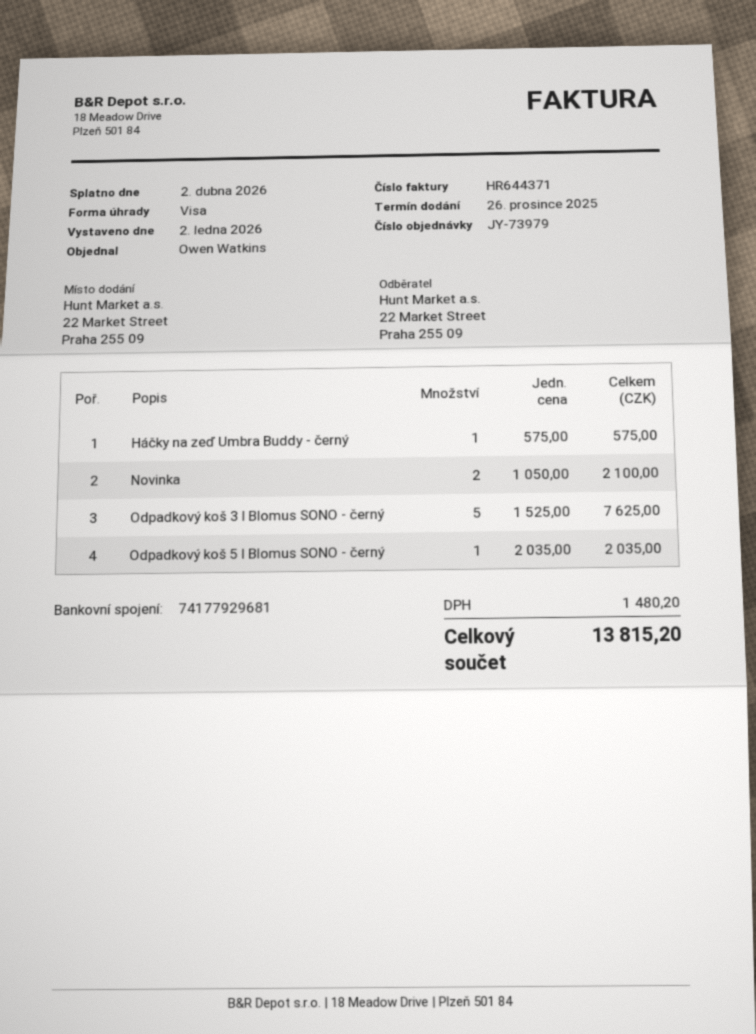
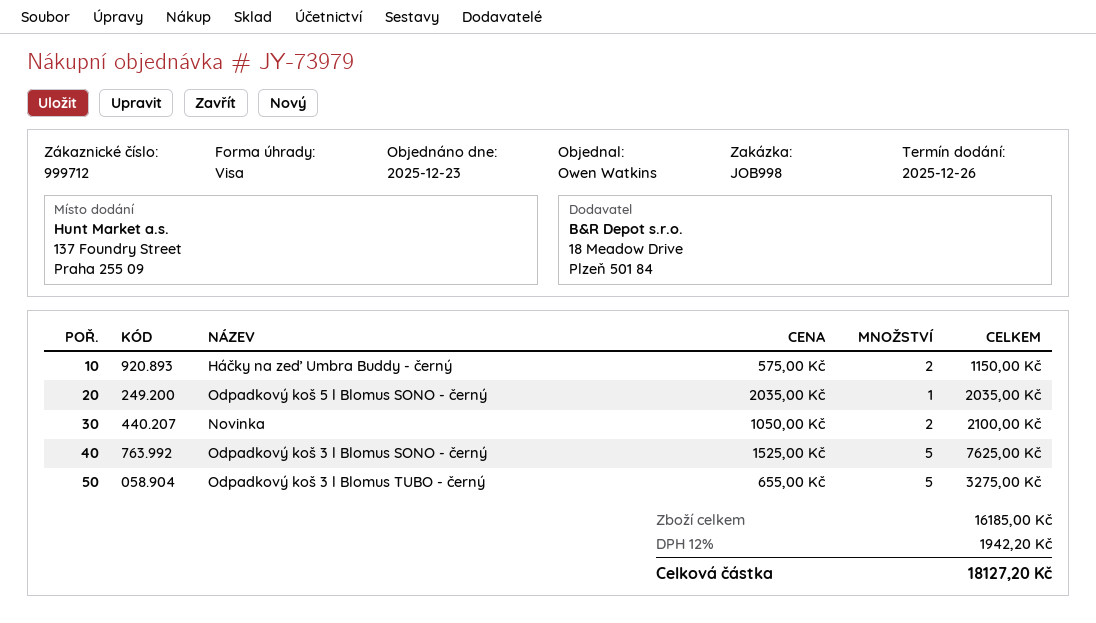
ship to: 22 Market Street, Praha 255 09 -> 137 Foundry Street, Praha 255 09
Háčky na zeď Umbra Buddy - černý: 1 x 575.00 = 575.00 -> 2 x 575.00 = 1150.00
Odpadkový koš 3 l Blomus TUBO - černý: none -> 5 x 655.00 = 3275.00
tax: 1480.20 -> 1942.20
total: 13815.20 -> 18127.20

